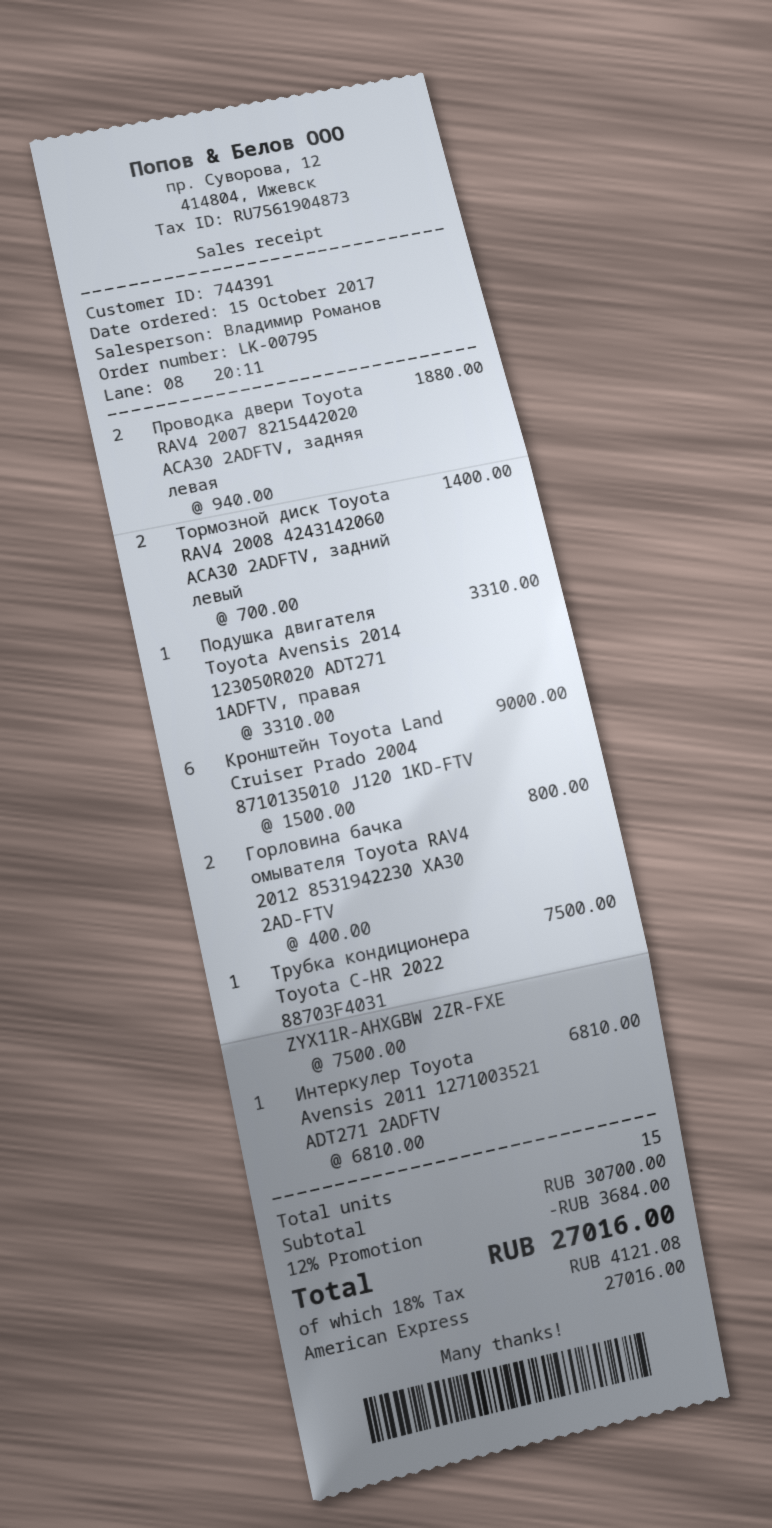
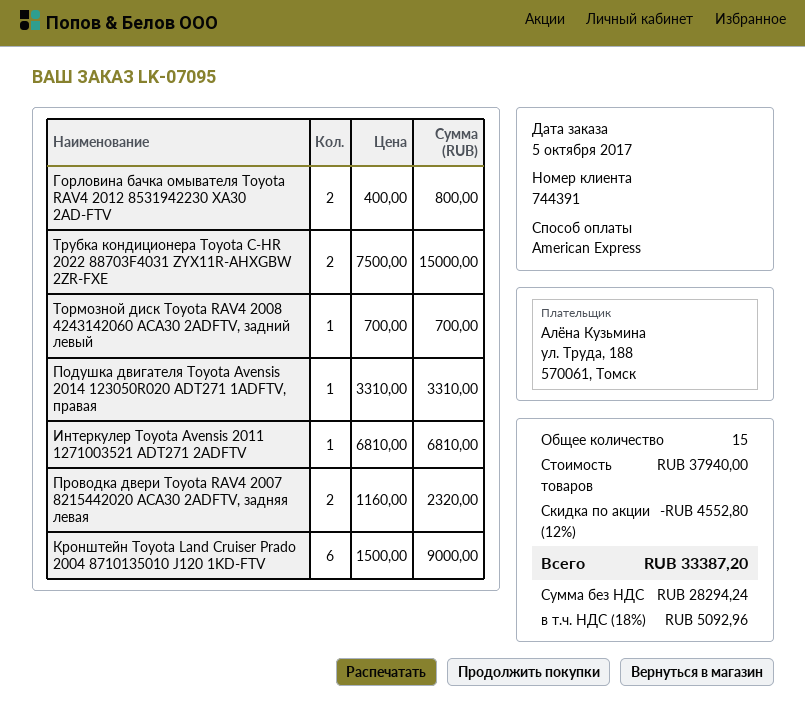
order number: LK-00795 -> LK-07095
order date: 2017-10-15 -> 2017-10-05
Проводка двери Toyota RAV4 2007 8215442020 ACA30 2ADFTV, задняя левая: 2 x 940.00 = 1880.00 -> 2 x 1160.00 = 2320.00
Тормозной диск Toyota RAV4 2008 4243142060 ACA30 2ADFTV, задний левый: 2 x 700.00 = 1400.00 -> 1 x 700.00 = 700.00
Трубка кондиционера Toyota C-HR 2022 88703F4031 ZYX11R-AHXGBW 2ZR-FXE: 1 x 7500.00 = 7500.00 -> 2 x 7500.00 = 15000.00
subtotal: 30700.00 -> 37940.00
discount: 12% = 3684.00 -> 12% = 4552.80
tax: 18% = 4121.08 -> 18% = 5092.96
total: 27016.00 -> 33387.20

